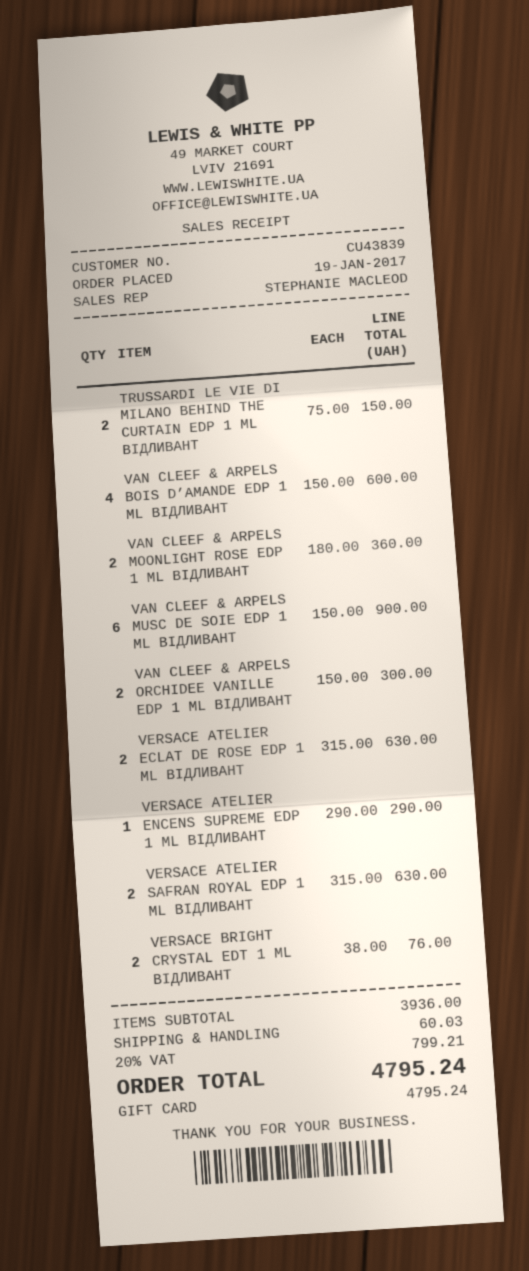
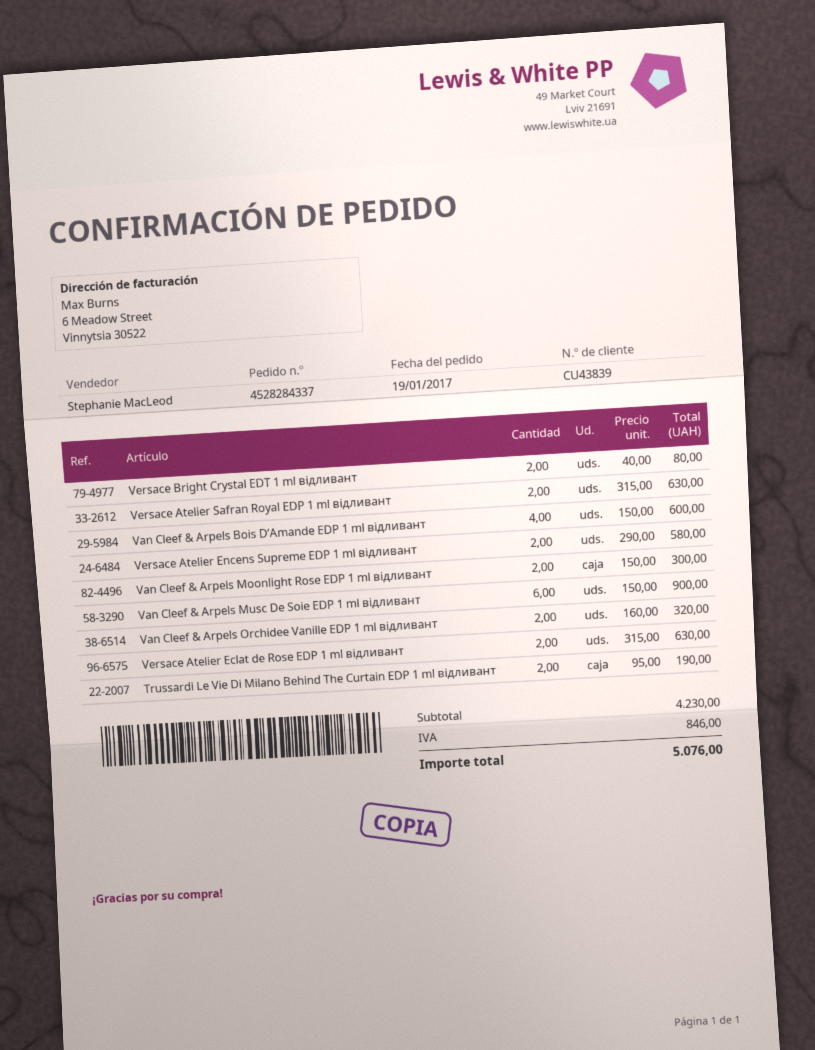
TRUSSARDI LE VIE DI MILANO BEHIND THE CURTAIN EDP 1 ML ВІДЛИВАНТ: 2 x 75.00 = 150.00 -> 2 x 95.00 = 190.00
VAN CLEEF & ARPELS MOONLIGHT ROSE EDP 1 ML ВІДЛИВАНТ: 2 x 180.00 = 360.00 -> 2 x 150.00 = 300.00
VAN CLEEF & ARPELS ORCHIDEE VANILLE EDP 1 ML ВІДЛИВАНТ: 2 x 150.00 = 300.00 -> 2 x 160.00 = 320.00
VERSACE ATELIER ENCENS SUPREME EDP 1 ML ВІДЛИВАНТ: 1 x 290.00 = 290.00 -> 2 x 290.00 = 580.00
VERSACE BRIGHT CRYSTAL EDT 1 ML ВІДЛИВАНТ: 2 x 38.00 = 76.00 -> 2 x 40.00 = 80.00
subtotal: 3936.00 -> 4230.00
shipping: 60.03 -> none
tax: 799.21 -> 846.00
total: 4795.24 -> 5076.00

